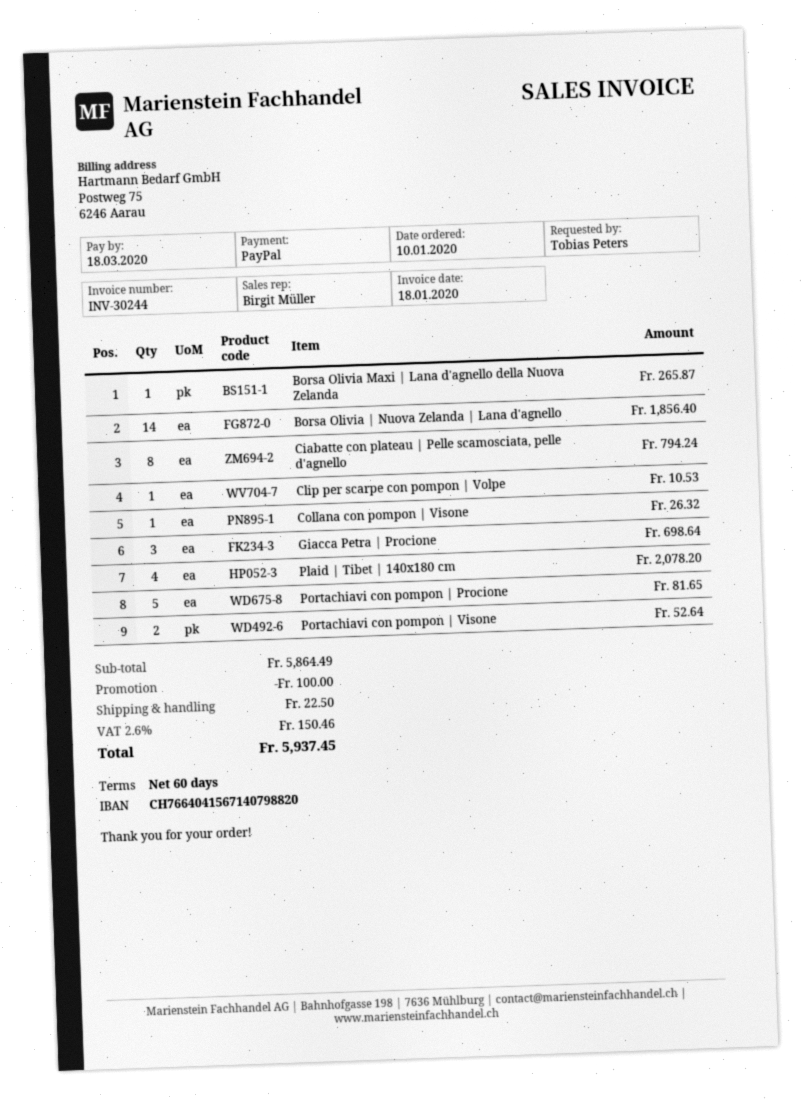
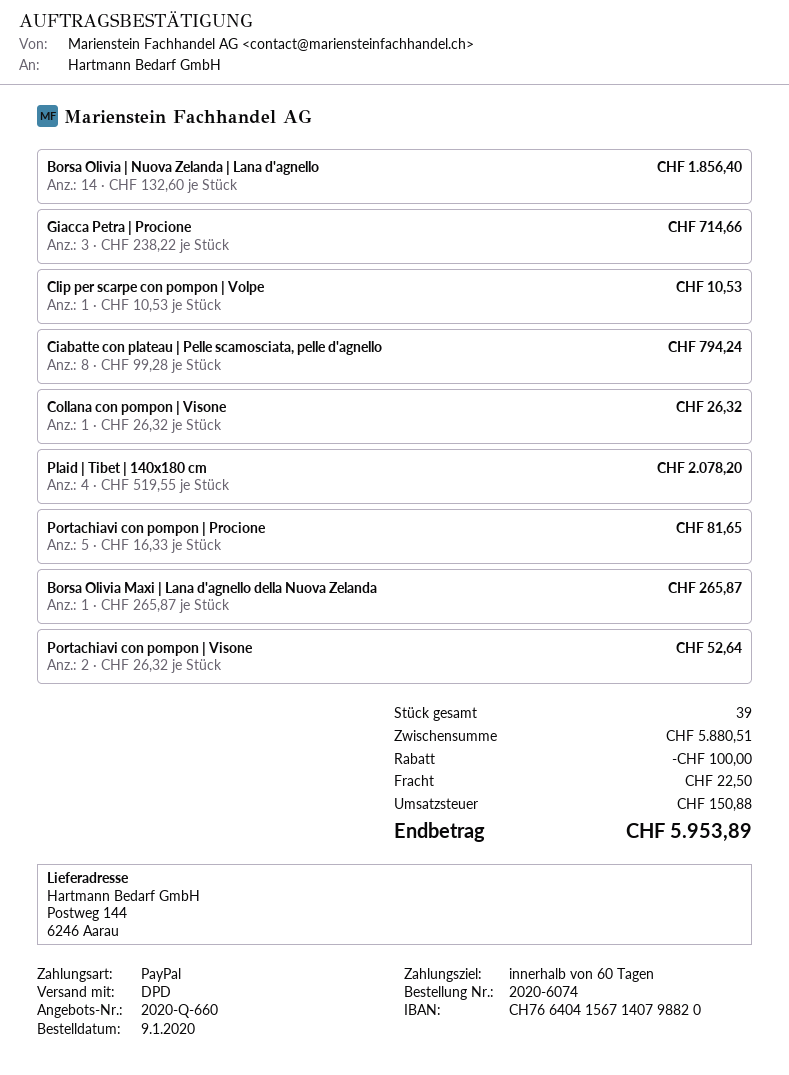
order date: 2020-01-10 -> 2020-01-09
Giacca Petra | Procione: 3 for 698.64 -> 3 for 714.66
subtotal: 5864.49 -> 5880.51
tax: 150.46 -> 150.88
total: 5937.45 -> 5953.89

